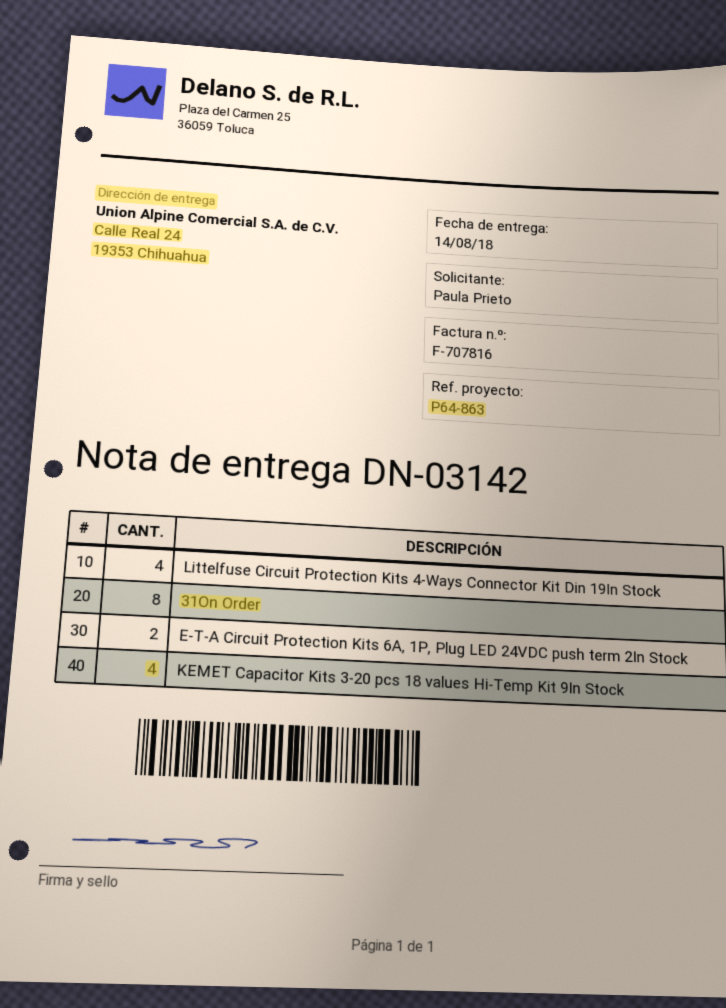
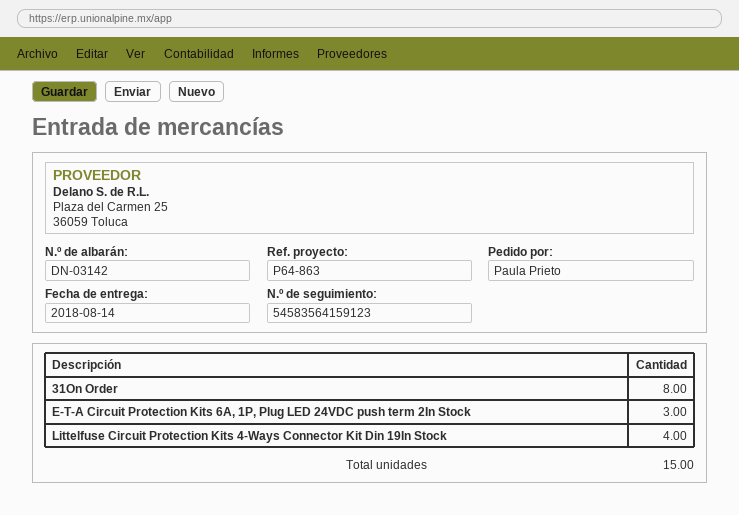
E-T-A Circuit Protection Kits 6A, 1P, Plug LED 24VDC push term 2In Stock: 2 -> 3
KEMET Capacitor Kits 3-20 pcs 18 values Hi-Temp Kit 9In Stock: 4 -> none

